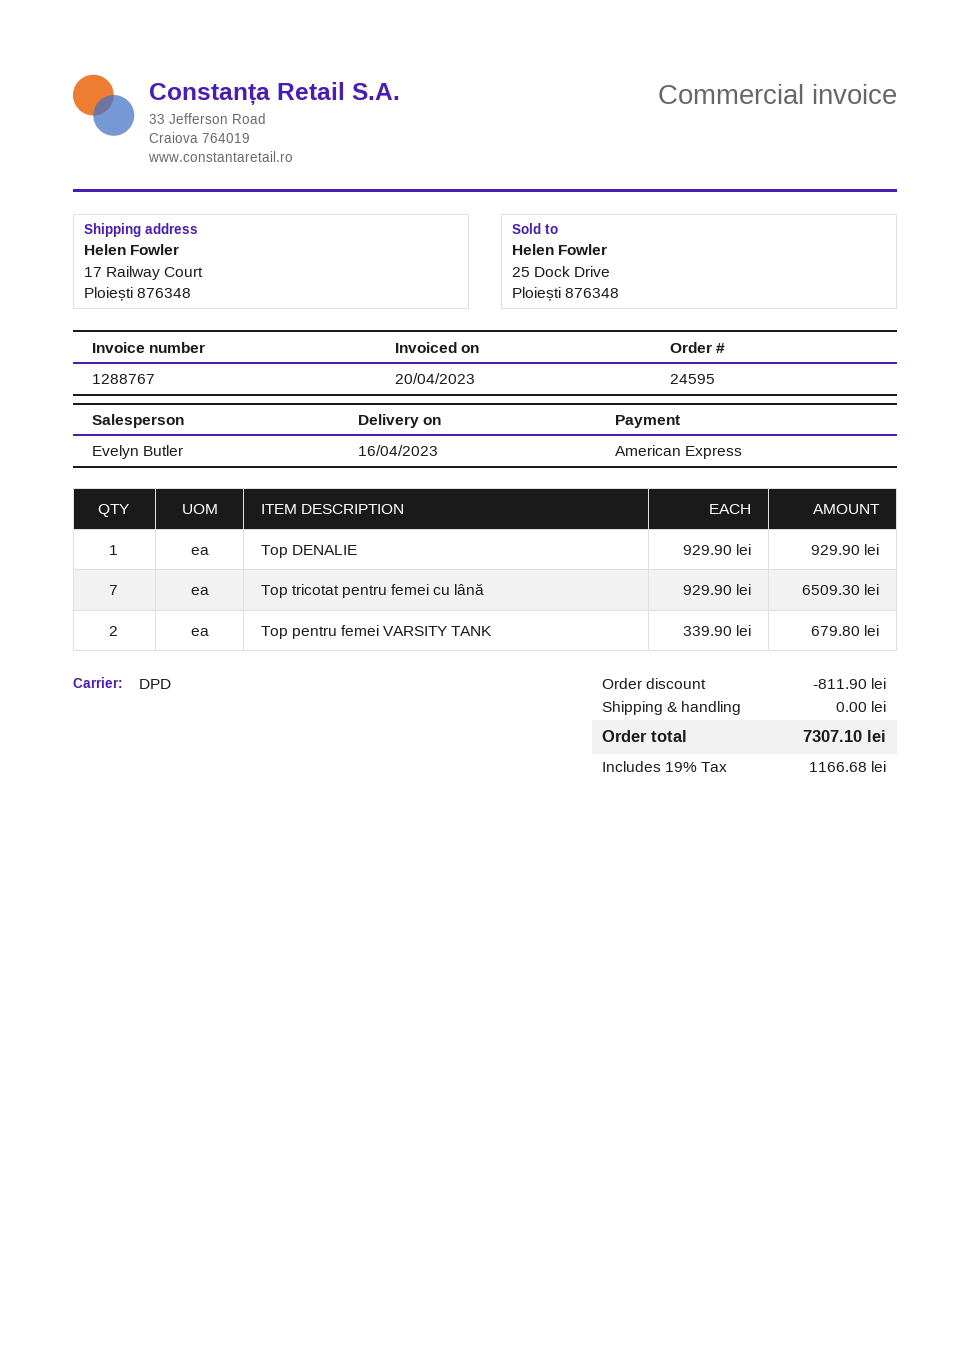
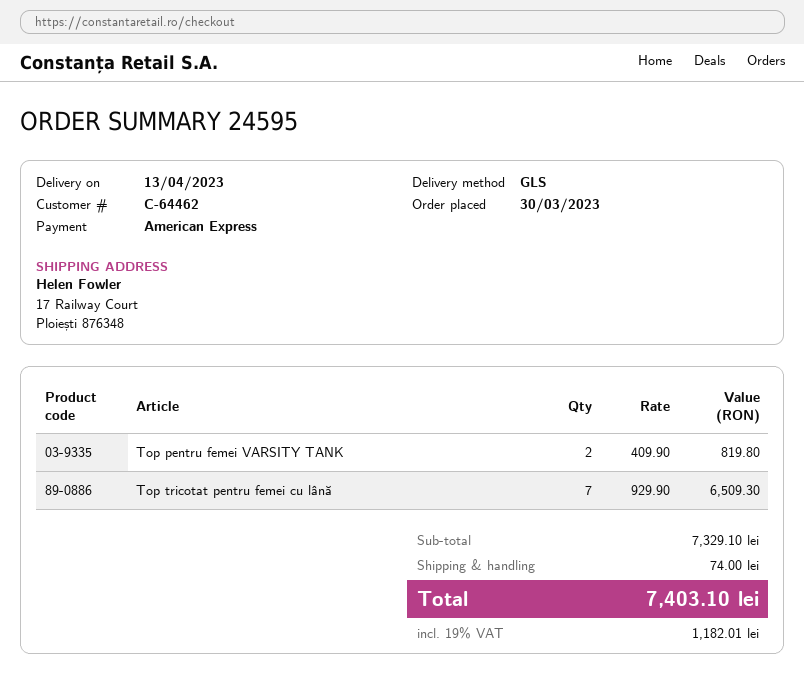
delivery date: 2023-04-16 -> 2023-04-13
shipping method: DPD -> GLS
Top DENALIE: 1 x 929.90 = 929.90 -> none
Top pentru femei VARSITY TANK: 2 x 339.90 = 679.80 -> 2 x 409.90 = 819.80
discount: 811.90 -> none
shipping: 0.00 -> 74.00
tax: 19% = 1166.68 -> 19% = 1182.01
total: 7307.10 -> 7403.10

